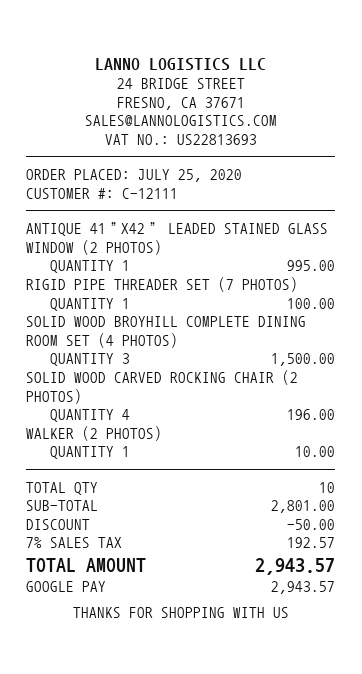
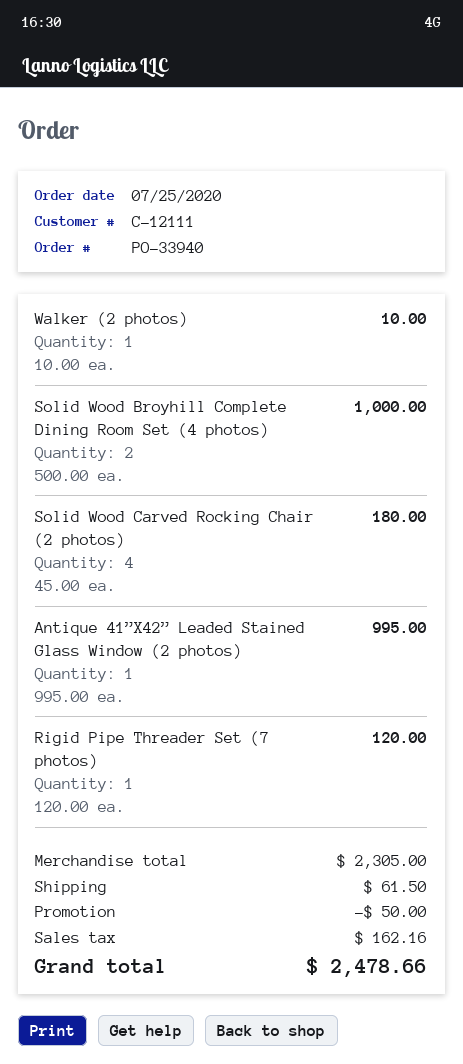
RIGID PIPE THREADER SET (7 PHOTOS): 1 for 100.00 -> 1 for 120.00
SOLID WOOD BROYHILL COMPLETE DINING ROOM SET (4 PHOTOS): 3 for 1500.00 -> 2 for 1000.00
SOLID WOOD CARVED ROCKING CHAIR (2 PHOTOS): 4 for 196.00 -> 4 for 180.00
subtotal: 2801.00 -> 2305.00
shipping: none -> 61.50
tax: 192.57 -> 162.16
total: 2943.57 -> 2478.66

